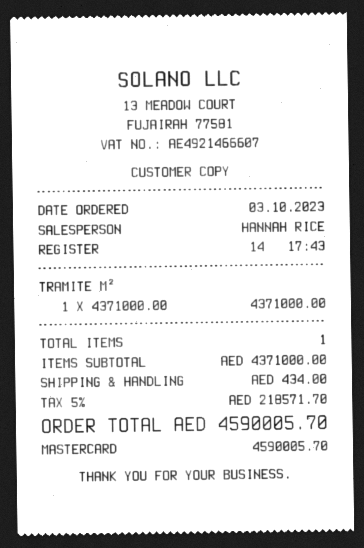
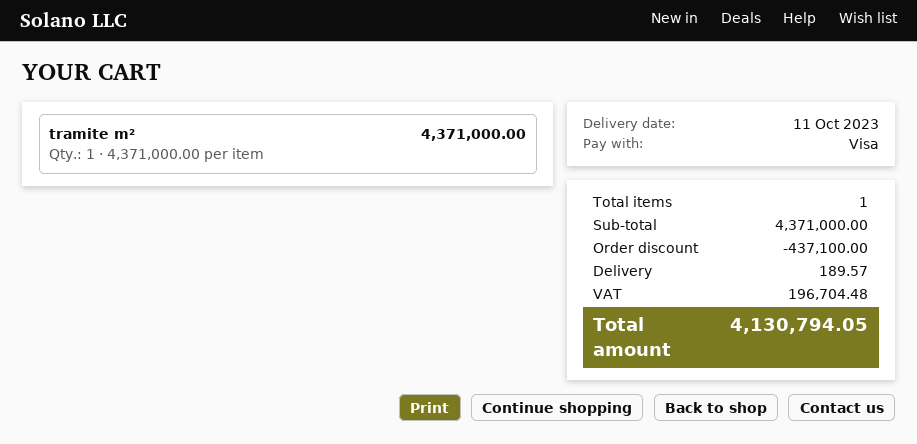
payment method: Mastercard -> Visa
discount: none -> 437100.00
shipping: 434.00 -> 189.57
tax: 218571.70 -> 196704.48
total: 4590005.70 -> 4130794.05

